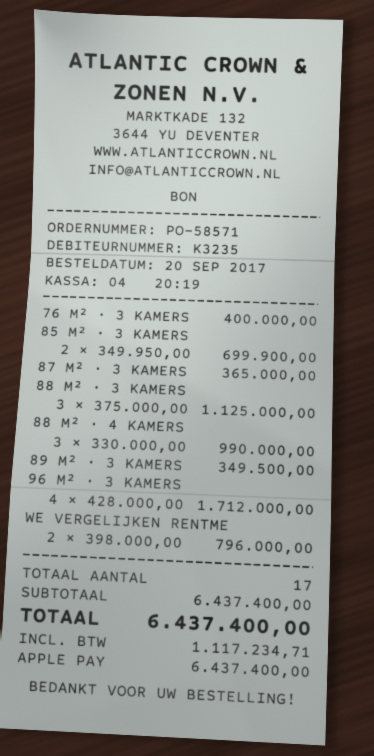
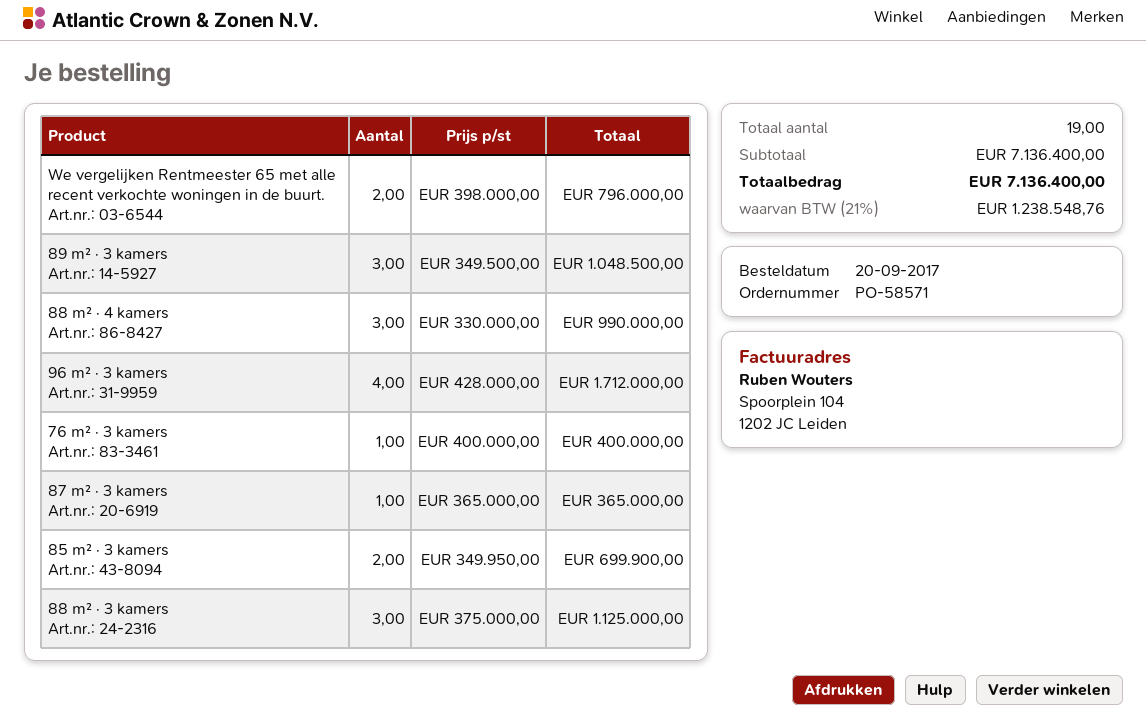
89 M² · 3 KAMERS: 1 x 349500.00 = 349500.00 -> 3 x 349500.00 = 1048500.00
total quantity: 17 -> 19
subtotal: 6437400.00 -> 7136400.00
tax: 1117234.71 -> 1238548.76
total: 6437400.00 -> 7136400.00

